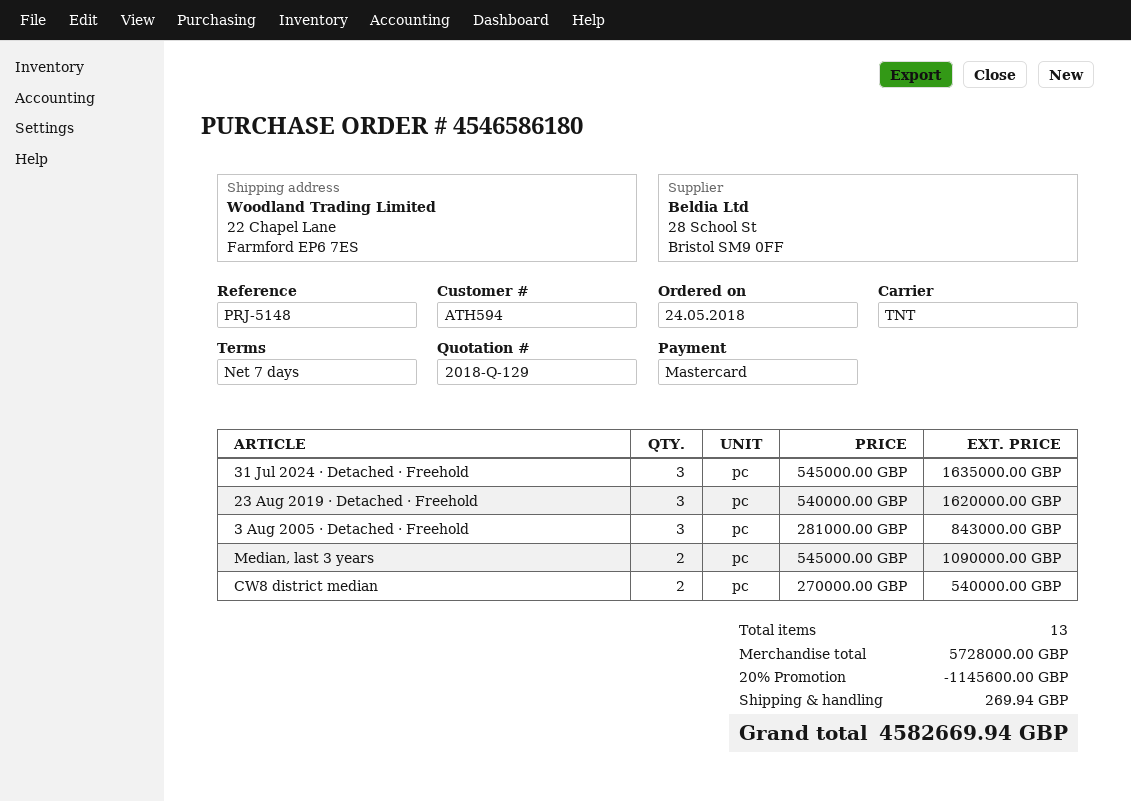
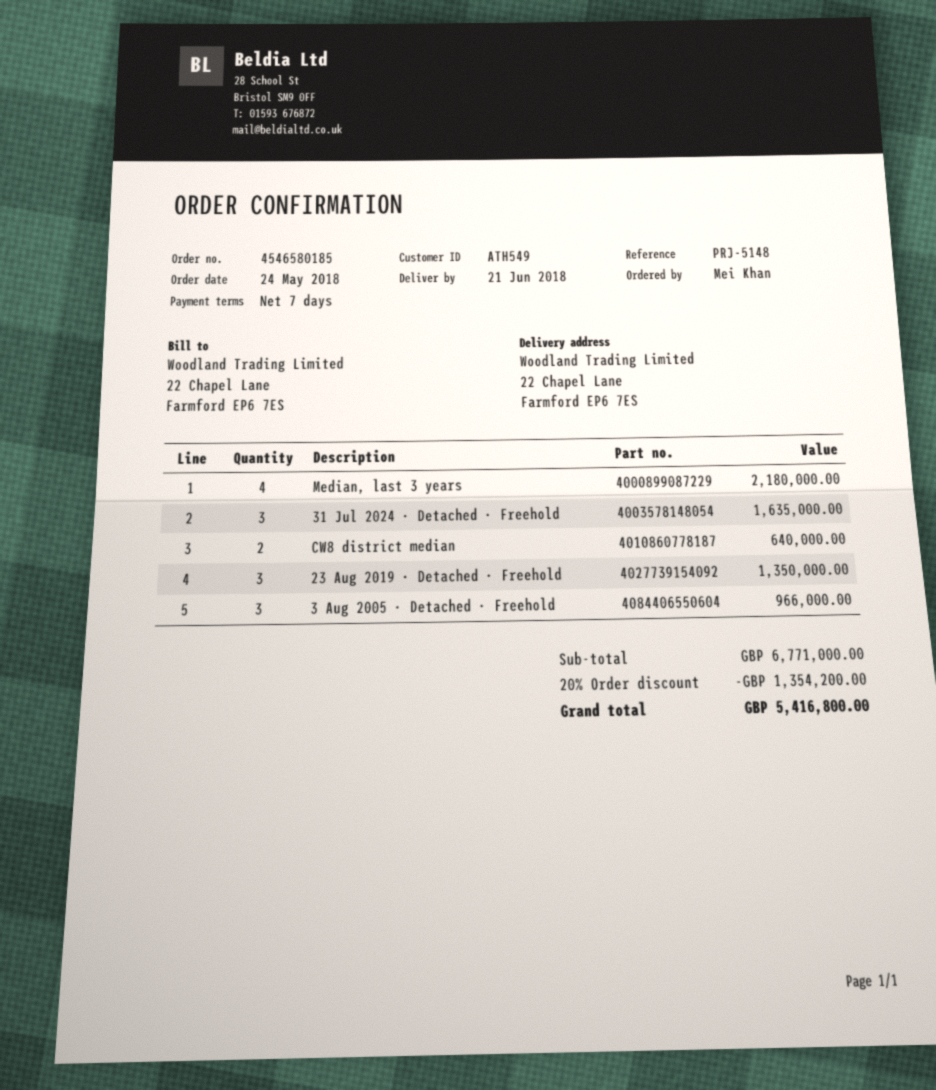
order number: 4546586180 -> 4546580185
customer number: ATH594 -> ATH549
23 Aug 2019 · Detached · Freehold: 3 for 1620000.00 -> 3 for 1350000.00
3 Aug 2005 · Detached · Freehold: 3 for 843000.00 -> 3 for 966000.00
Median, last 3 years: 2 for 1090000.00 -> 4 for 2180000.00
CW8 district median: 2 for 540000.00 -> 2 for 640000.00
subtotal: 5728000.00 -> 6771000.00
discount: 20% = 1145600.00 -> 20% = 1354200.00
shipping: 269.94 -> none
total: 4582669.94 -> 5416800.00

